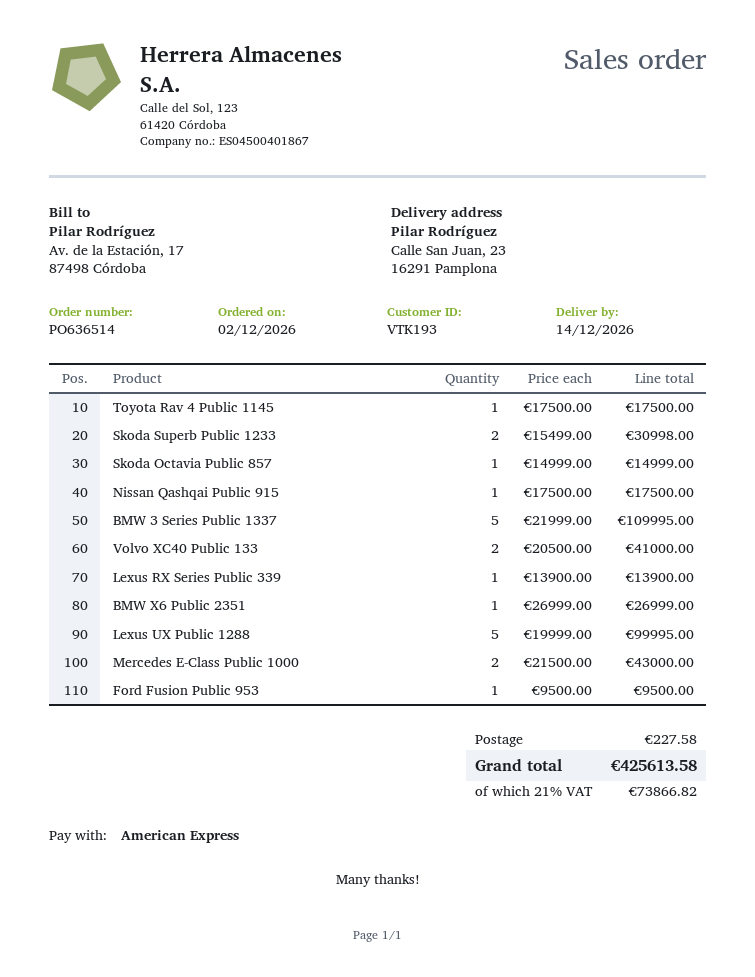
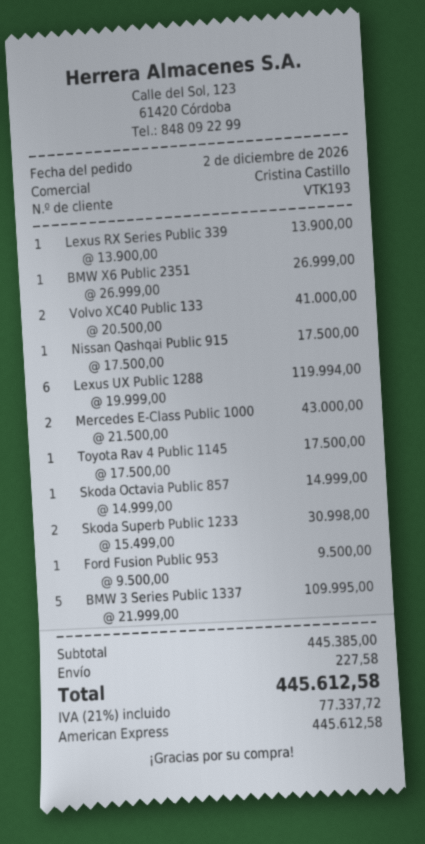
Lexus UX Public 1288: 5 x 19999.00 = 99995.00 -> 6 x 19999.00 = 119994.00
tax: 21% = 73866.82 -> 21% = 77337.72
total: 425613.58 -> 445612.58

